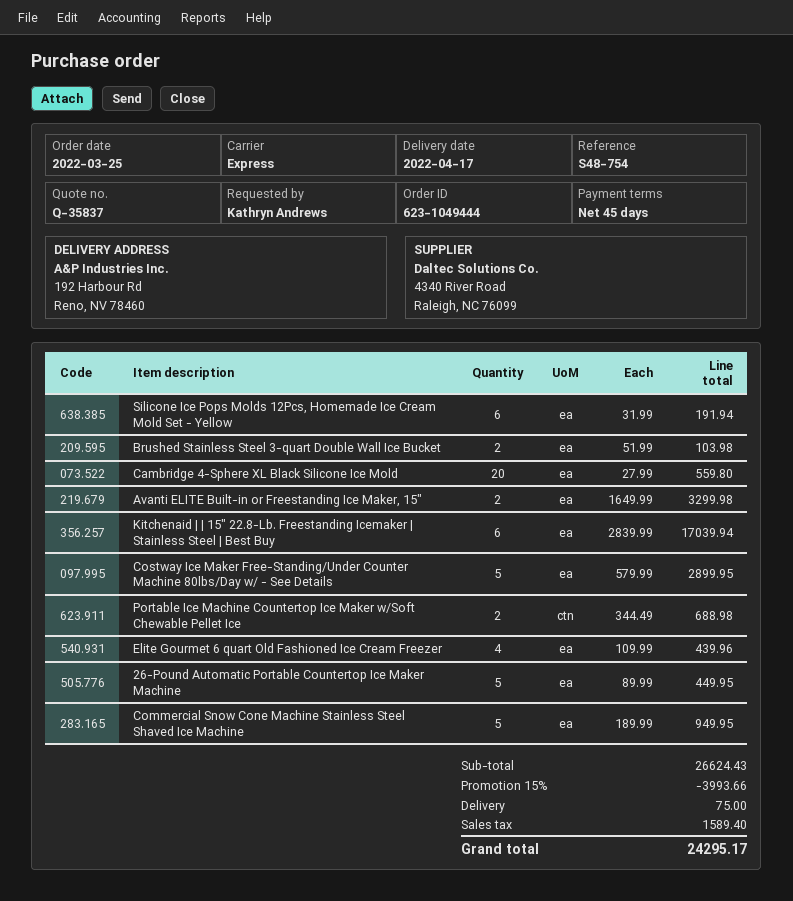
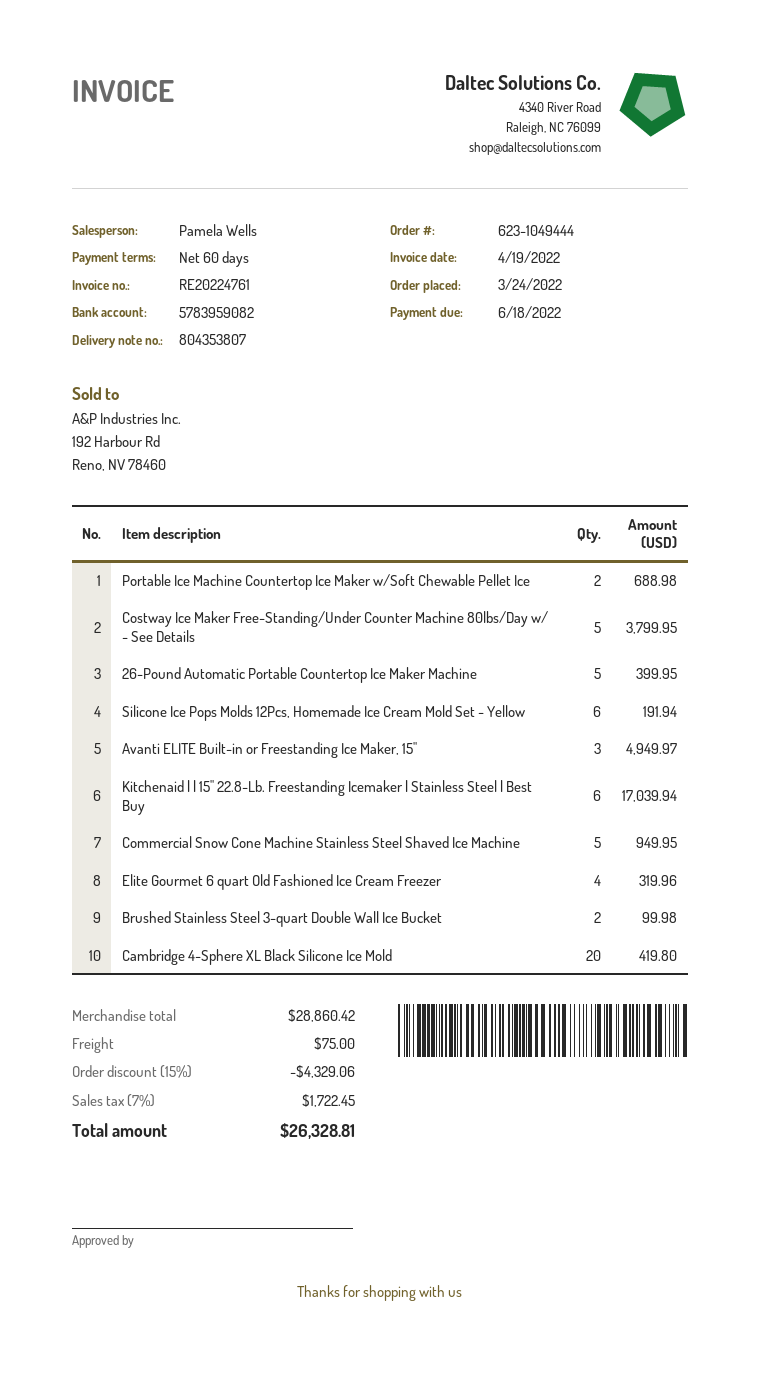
order date: 2022-03-25 -> 2022-03-24
payment terms: 45 days -> 60 days
Brushed Stainless Steel 3-quart Double Wall Ice Bucket: 2 for 103.98 -> 2 for 99.98
Cambridge 4-Sphere XL Black Silicone Ice Mold: 20 for 559.80 -> 20 for 419.80
Avanti ELITE Built-in or Freestanding Ice Maker, 15": 2 for 3299.98 -> 3 for 4949.97
Costway Ice Maker Free-Standing/Under Counter Machine 80lbs/Day w/ - See Details: 5 for 2899.95 -> 5 for 3799.95
Elite Gourmet 6 quart Old Fashioned Ice Cream Freezer: 4 for 439.96 -> 4 for 319.96
26-Pound Automatic Portable Countertop Ice Maker Machine: 5 for 449.95 -> 5 for 399.95
subtotal: 26624.43 -> 28860.42
discount: 15% = 3993.66 -> 15% = 4329.06
tax: 1589.40 -> 1722.45
total: 24295.17 -> 26328.81

